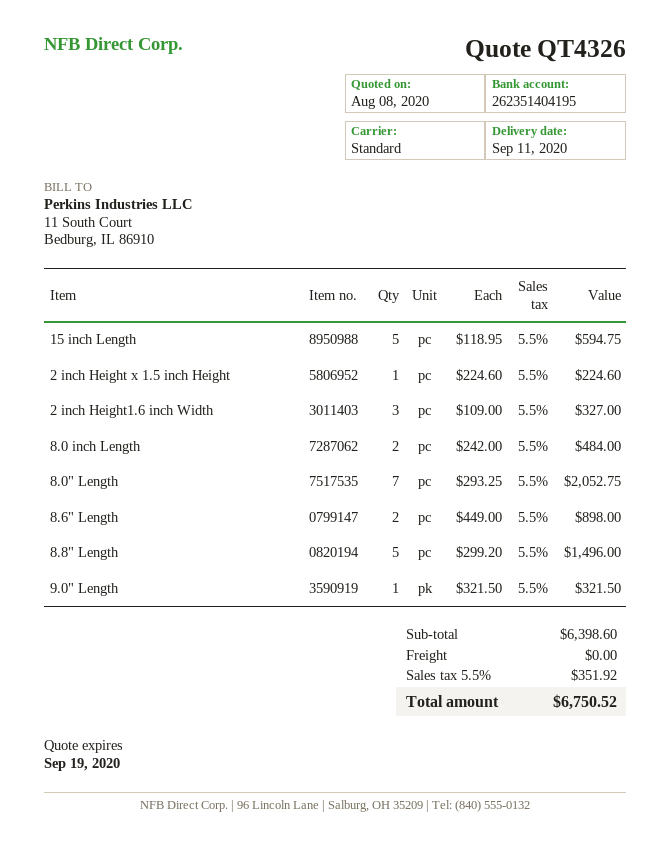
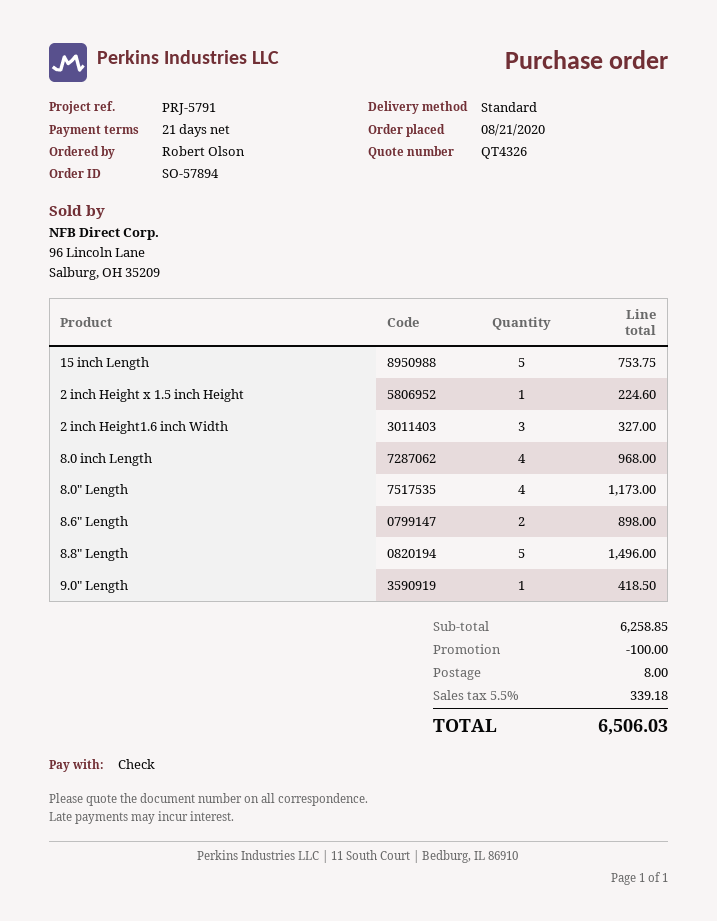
15 inch Length: 5 for 594.75 -> 5 for 753.75
8.0 inch Length: 2 for 484.00 -> 4 for 968.00
8.0" Length: 7 for 2052.75 -> 4 for 1173.00
9.0" Length: 1 for 321.50 -> 1 for 418.50
subtotal: 6398.60 -> 6258.85
discount: none -> 100.00
shipping: 0.00 -> 8.00
tax: 5.5% = 351.92 -> 5.5% = 339.18
total: 6750.52 -> 6506.03

